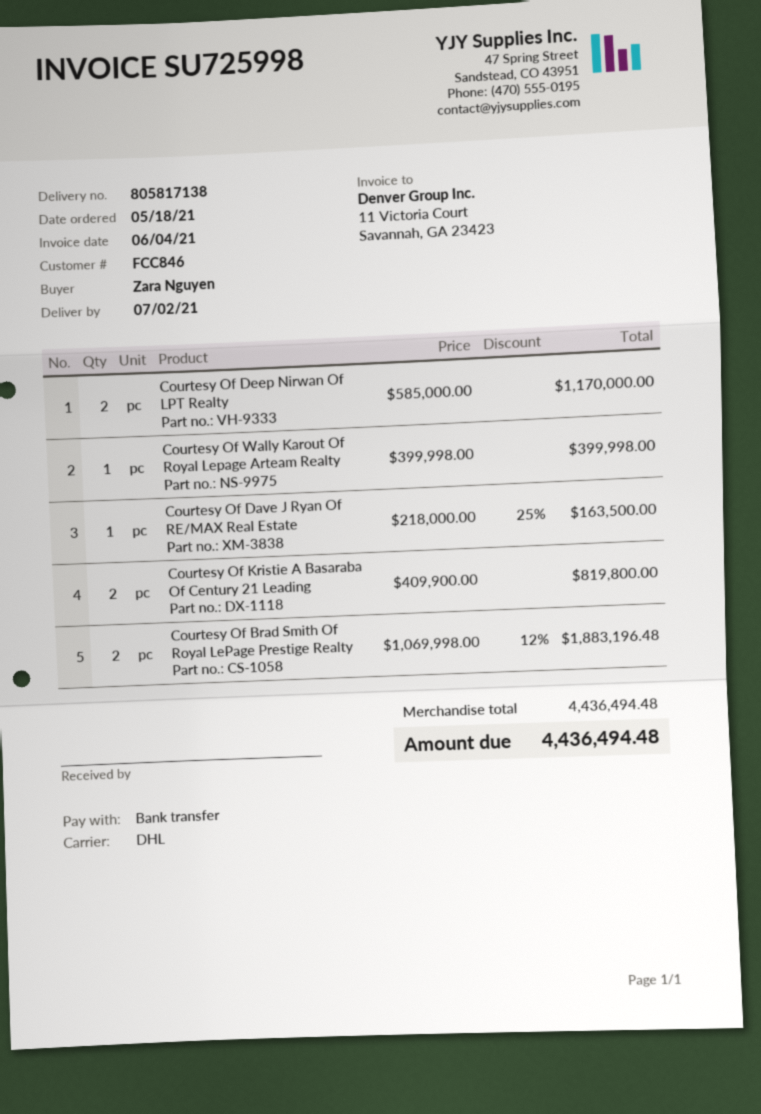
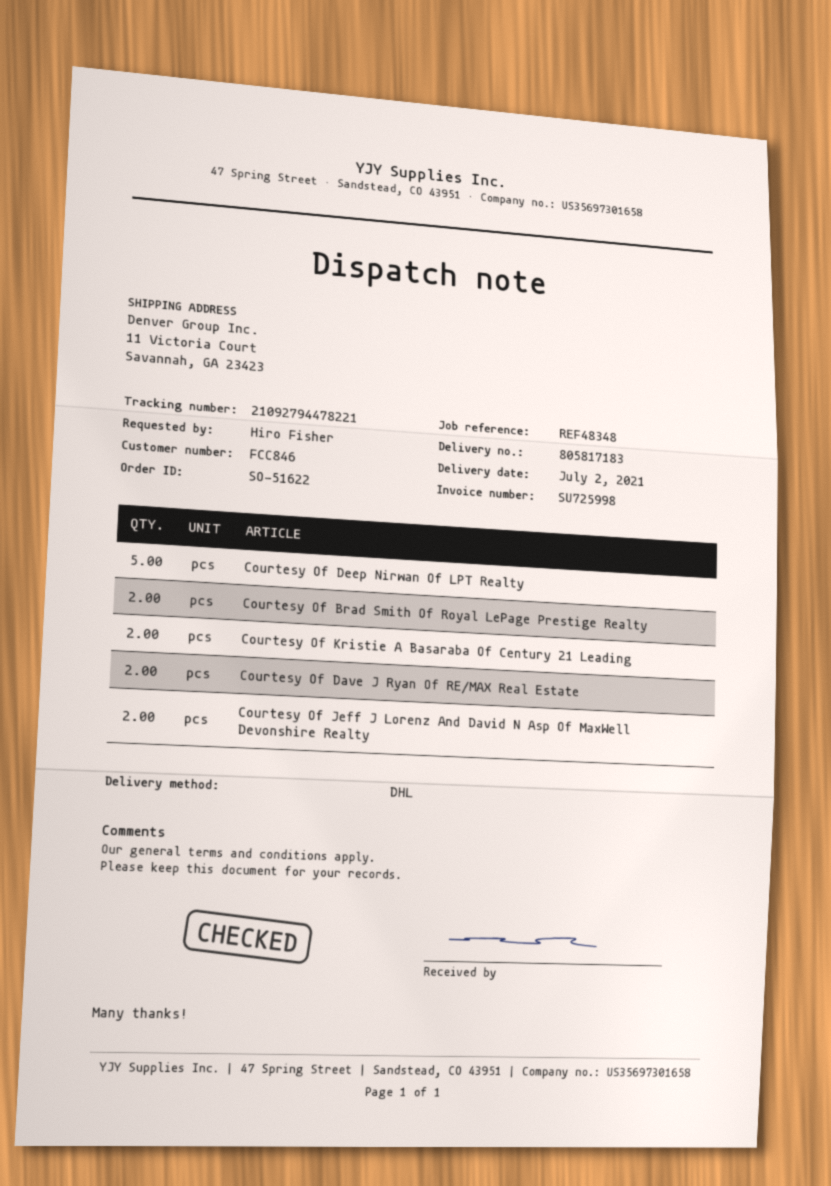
delivery note number: 805817138 -> 805817183
ordered by: Zara Nguyen -> Hiro Fisher
Courtesy Of Deep Nirwan Of LPT Realty: 2 -> 5
Courtesy Of Wally Karout Of Royal Lepage Arteam Realty: 1 -> none
Courtesy Of Dave J Ryan Of RE/MAX Real Estate: 1 -> 2
Courtesy Of Jeff J Lorenz And David N Asp Of MaxWell Devonshire Realty: none -> 2

